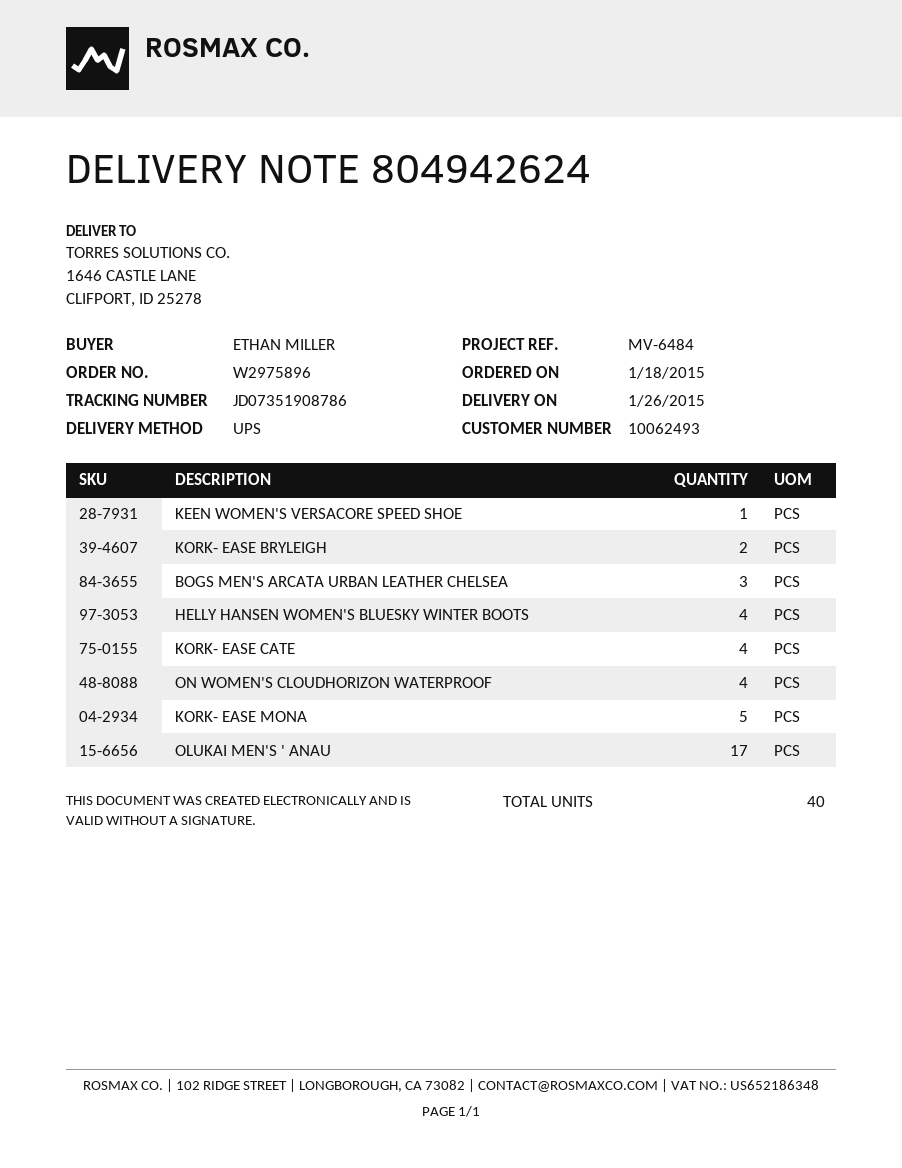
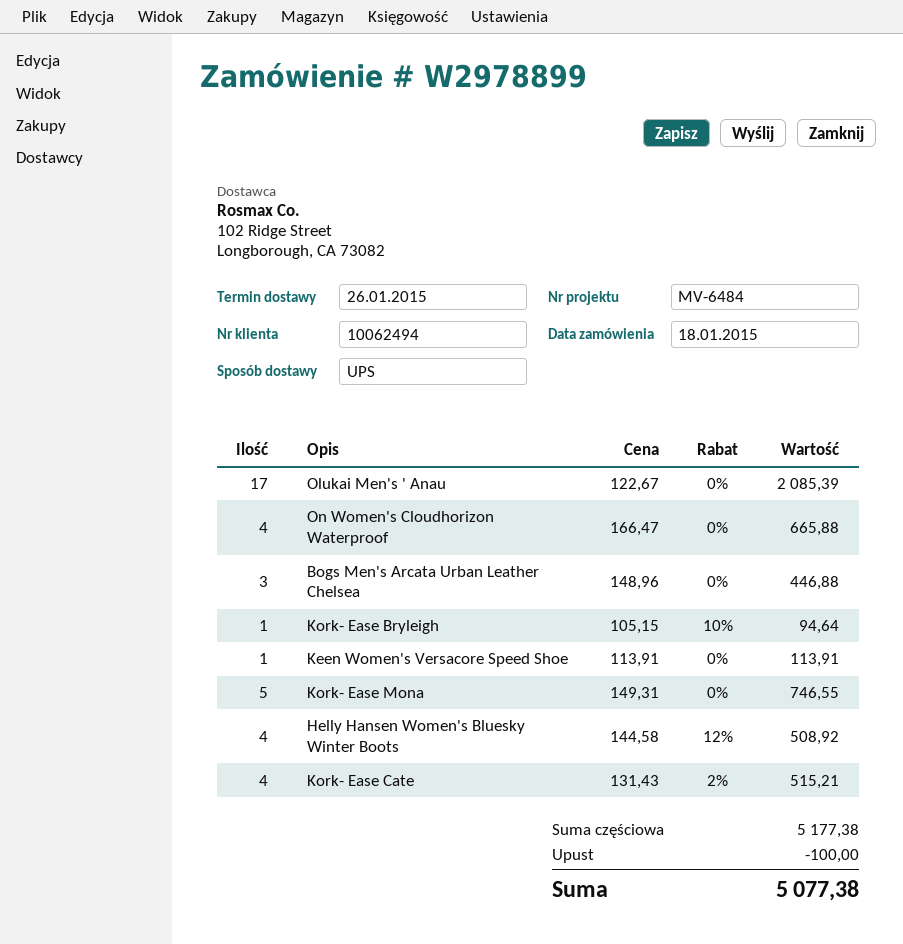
order number: W2975896 -> W2978899
customer number: 10062493 -> 10062494
KORK- EASE BRYLEIGH: 2 -> 1

